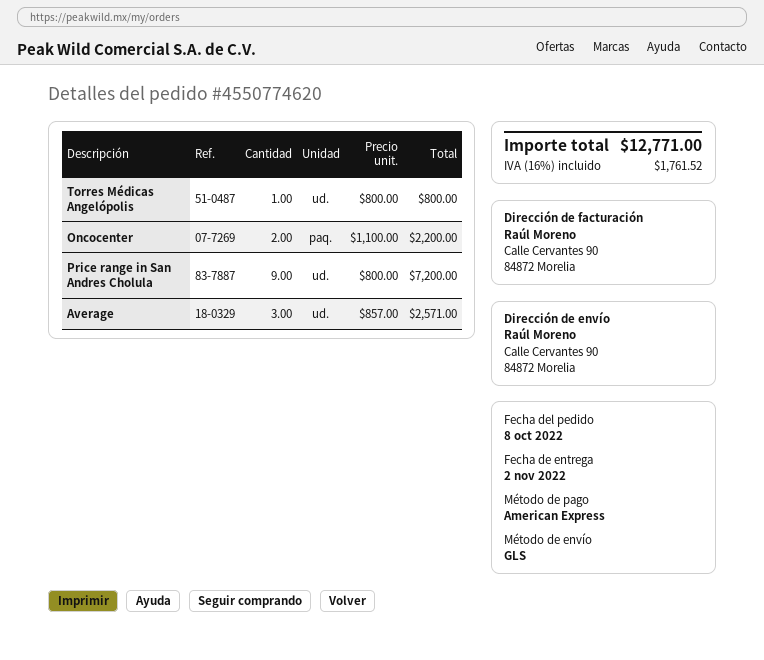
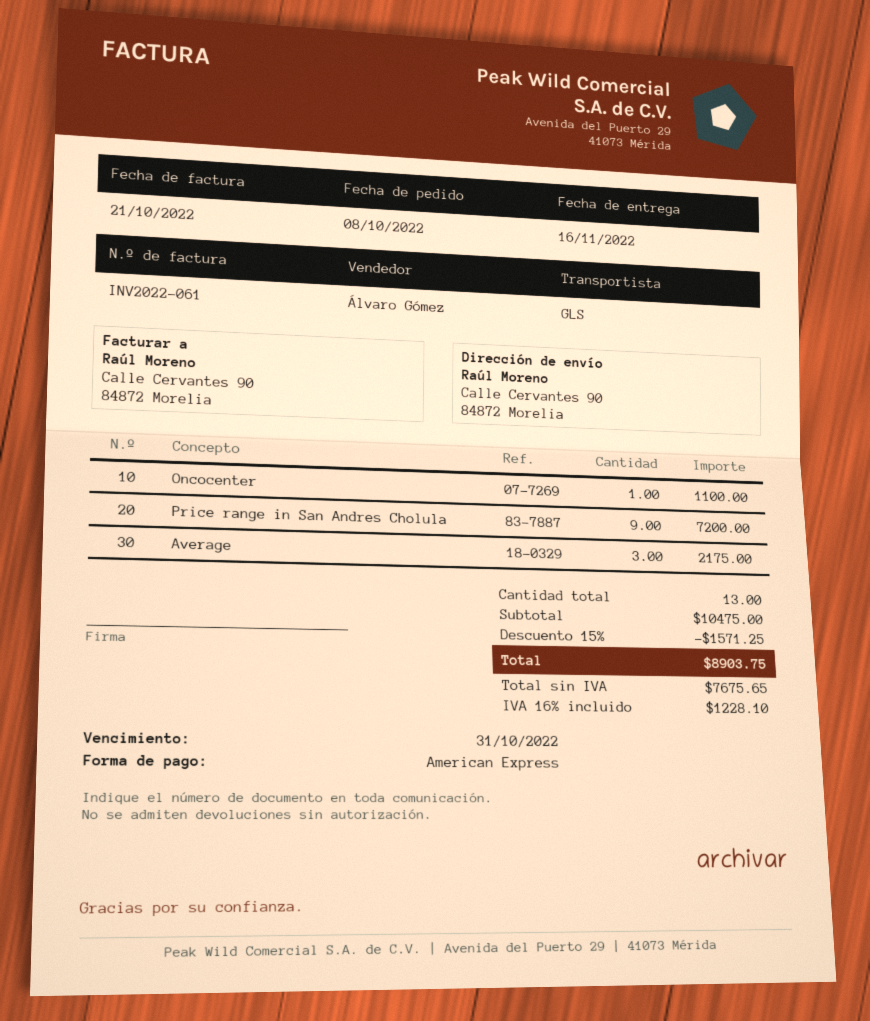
delivery date: 2022-11-02 -> 2022-11-16
Torres Médicas Angelópolis: 1 for 800.00 -> none
Oncocenter: 2 for 2200.00 -> 1 for 1100.00
Average: 3 for 2571.00 -> 3 for 2175.00
discount: none -> 15% = 1571.25
tax: 16% = 1761.52 -> 16% = 1228.10
total: 12771.00 -> 8903.75

